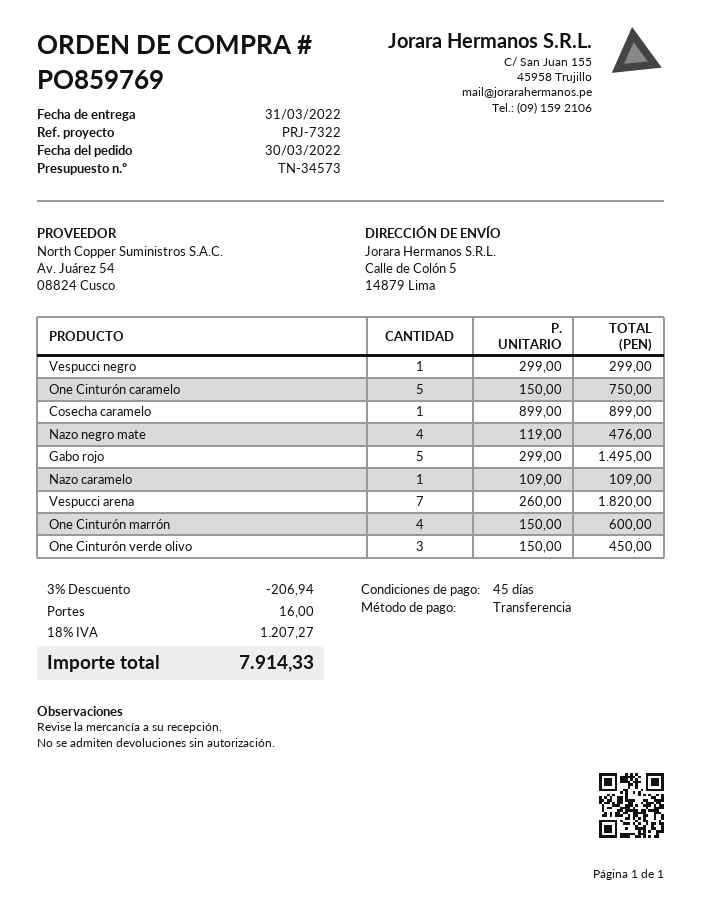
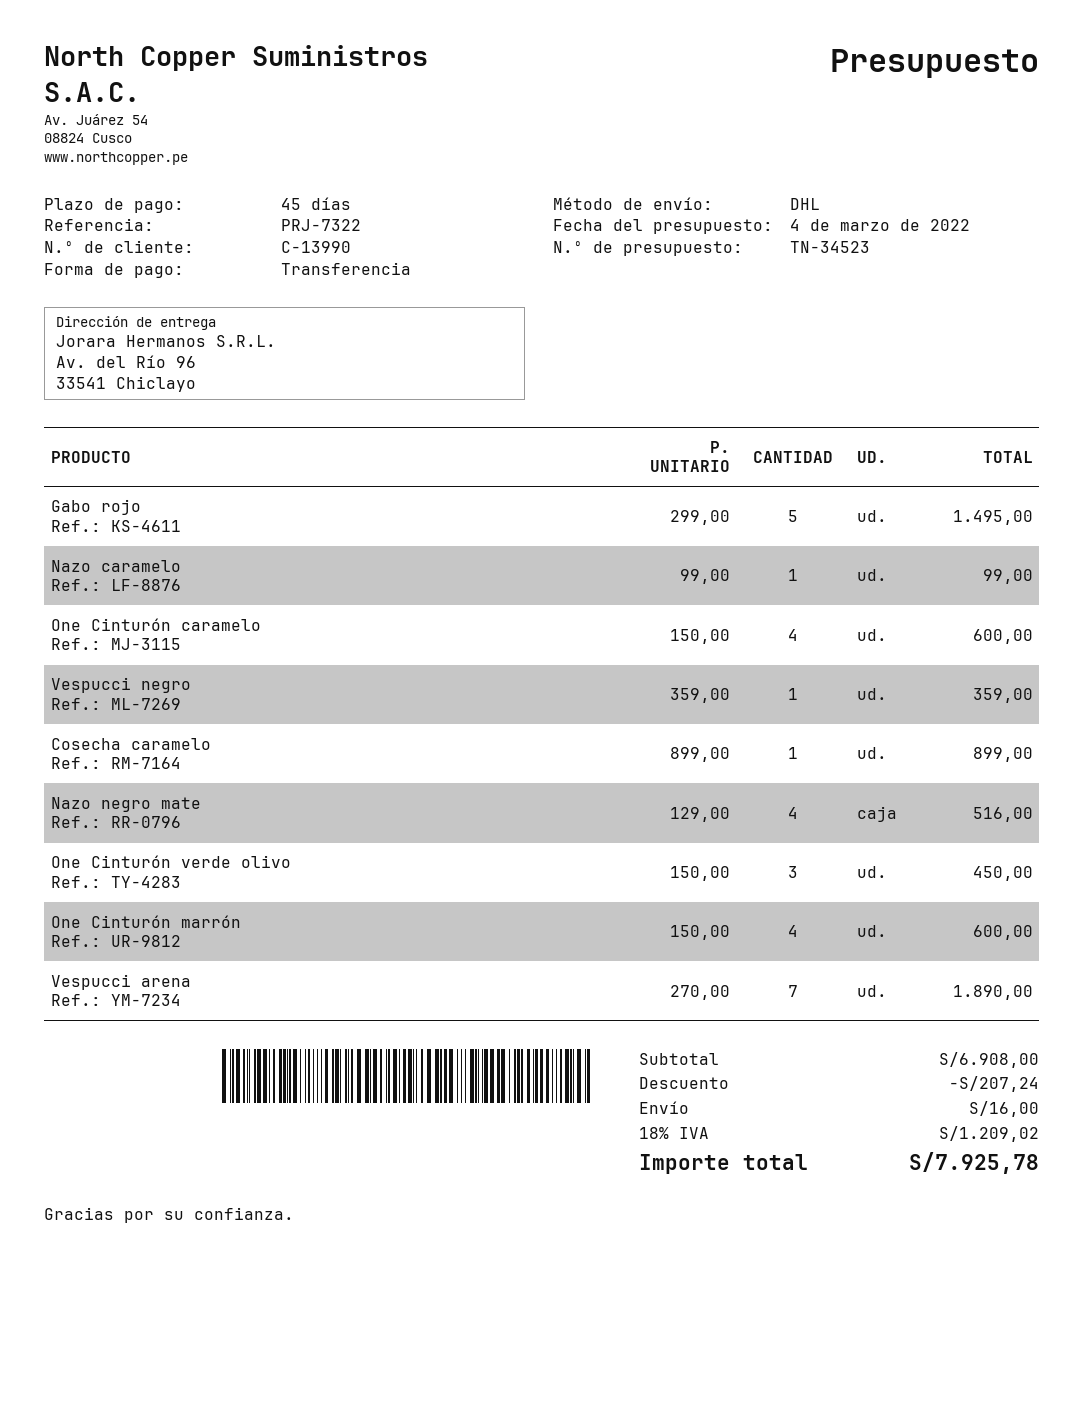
quote number: TN-34573 -> TN-34523
ship to: Calle de Colón 5, 14879 Lima -> Av. del Río 96, 33541 Chiclayo
Vespucci negro: 1 x 299.00 = 299.00 -> 1 x 359.00 = 359.00
One Cinturón caramelo: 5 x 150.00 = 750.00 -> 4 x 150.00 = 600.00
Nazo negro mate: 4 x 119.00 = 476.00 -> 4 x 129.00 = 516.00
Nazo caramelo: 1 x 109.00 = 109.00 -> 1 x 99.00 = 99.00
Vespucci arena: 7 x 260.00 = 1820.00 -> 7 x 270.00 = 1890.00
discount: 206.94 -> 207.24
tax: 18% = 1207.27 -> 18% = 1209.02
total: 7914.33 -> 7925.78

